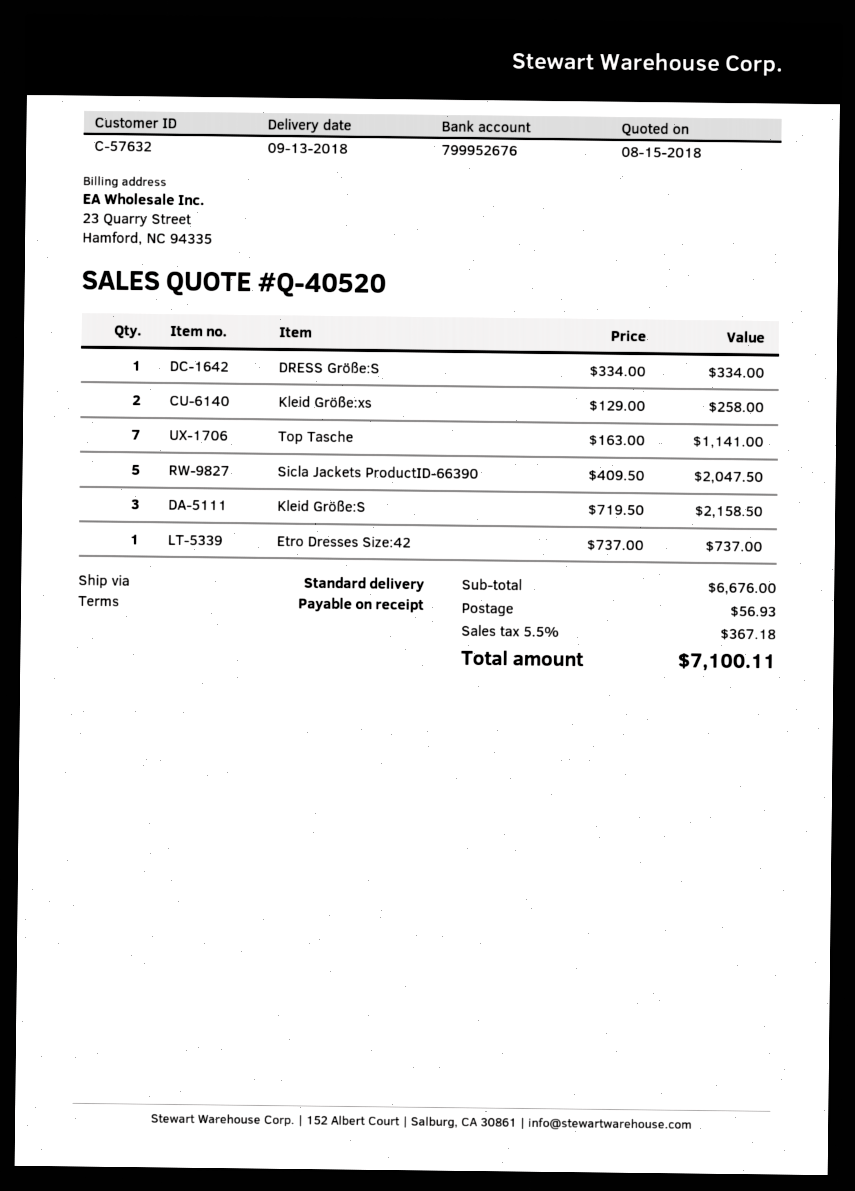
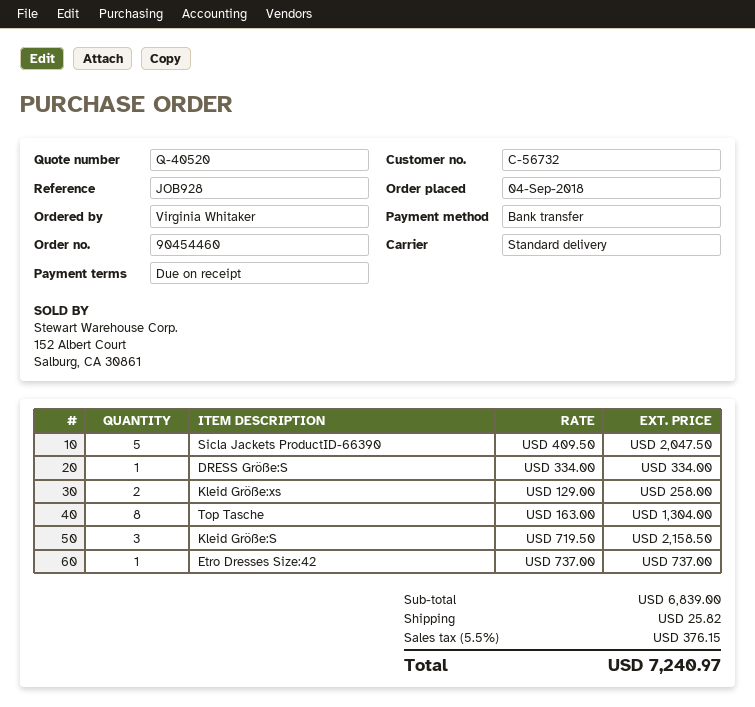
customer number: C-57632 -> C-56732
Top Tasche: 7 x 163.00 = 1141.00 -> 8 x 163.00 = 1304.00
subtotal: 6676.00 -> 6839.00
shipping: 56.93 -> 25.82
tax: 5.5% = 367.18 -> 5.5% = 376.15
total: 7100.11 -> 7240.97

